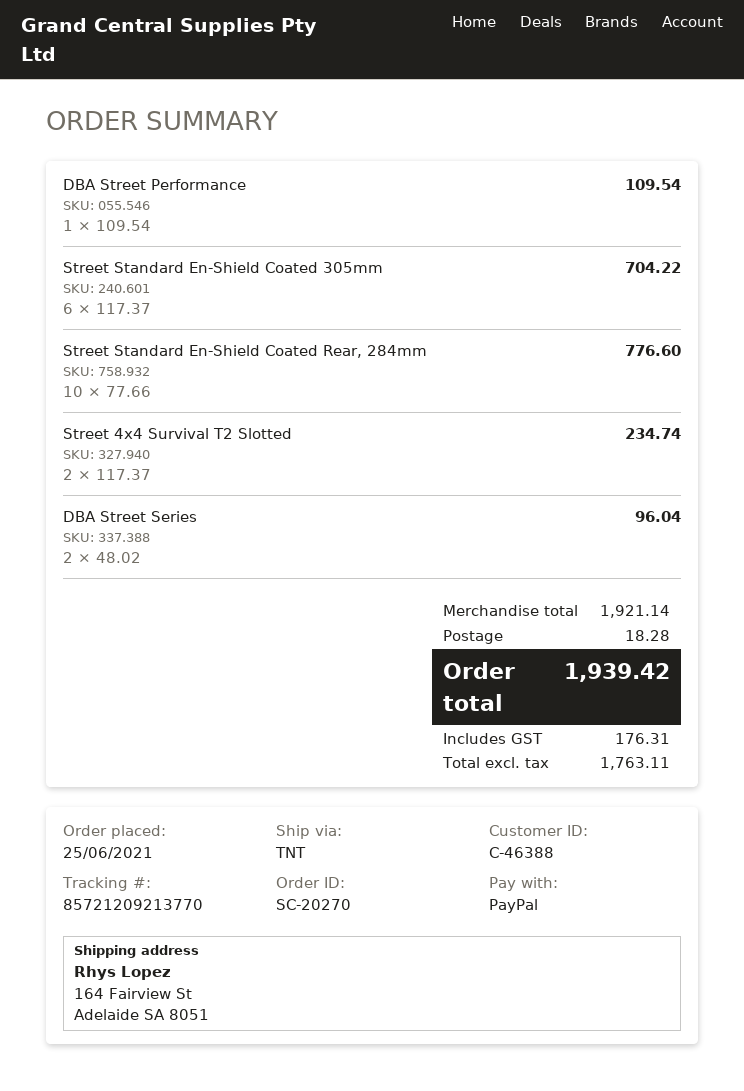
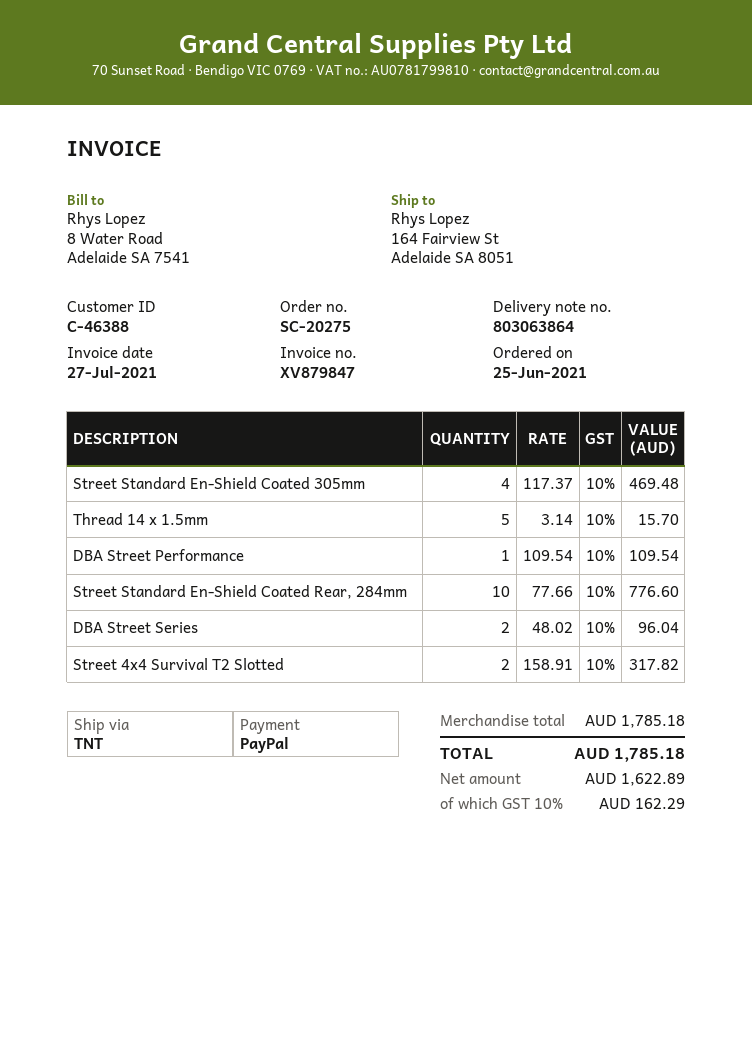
order number: SC-20270 -> SC-20275
Street Standard En-Shield Coated 305mm: 6 x 117.37 = 704.22 -> 4 x 117.37 = 469.48
Street 4x4 Survival T2 Slotted: 2 x 117.37 = 234.74 -> 2 x 158.91 = 317.82
Thread 14 x 1.5mm: none -> 5 x 3.14 = 15.70
subtotal: 1921.14 -> 1785.18
shipping: 18.28 -> none
net: 1763.11 -> 1622.89
tax: 176.31 -> 162.29
total: 1939.42 -> 1785.18

